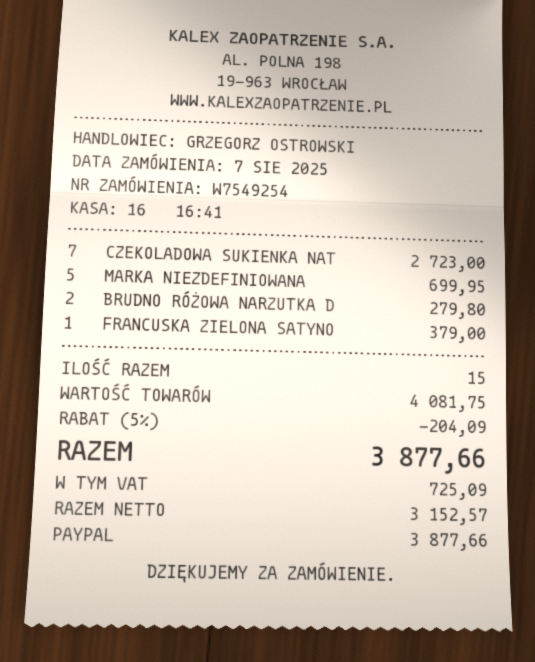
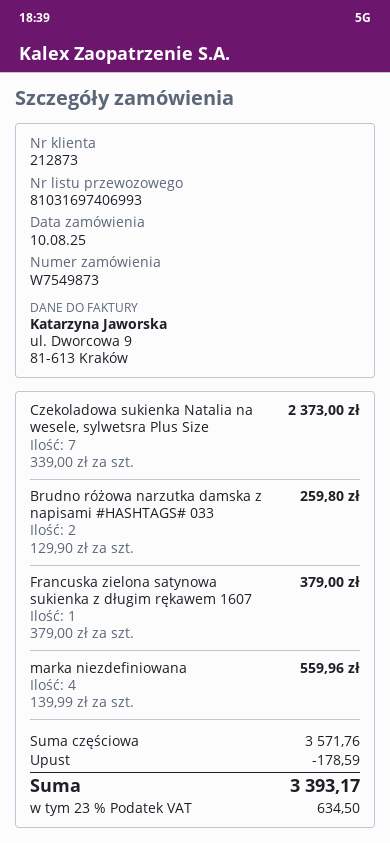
order number: W7549254 -> W7549873
order date: 2025-08-07 -> 2025-08-10
CZEKOLADOWA SUKIENKA NAT: 7 for 2723.00 -> 7 for 2373.00
MARKA NIEZDEFINIOWANA: 5 for 699.95 -> 4 for 559.96
BRUDNO RÓŻOWA NARZUTKA D: 2 for 279.80 -> 2 for 259.80
subtotal: 4081.75 -> 3571.76
discount: 204.09 -> 178.59
tax: 725.09 -> 634.50
total: 3877.66 -> 3393.17

